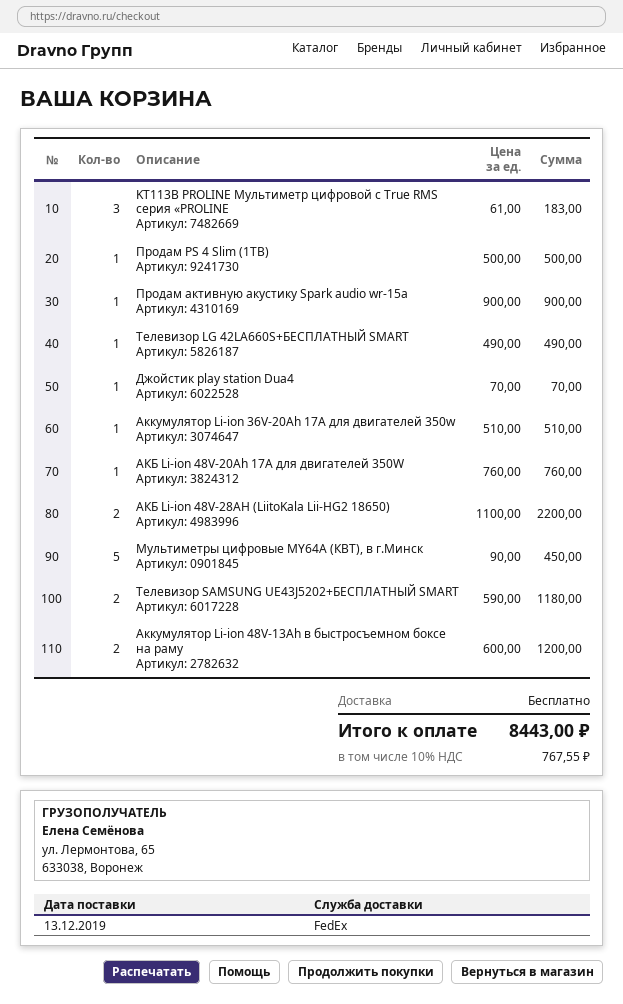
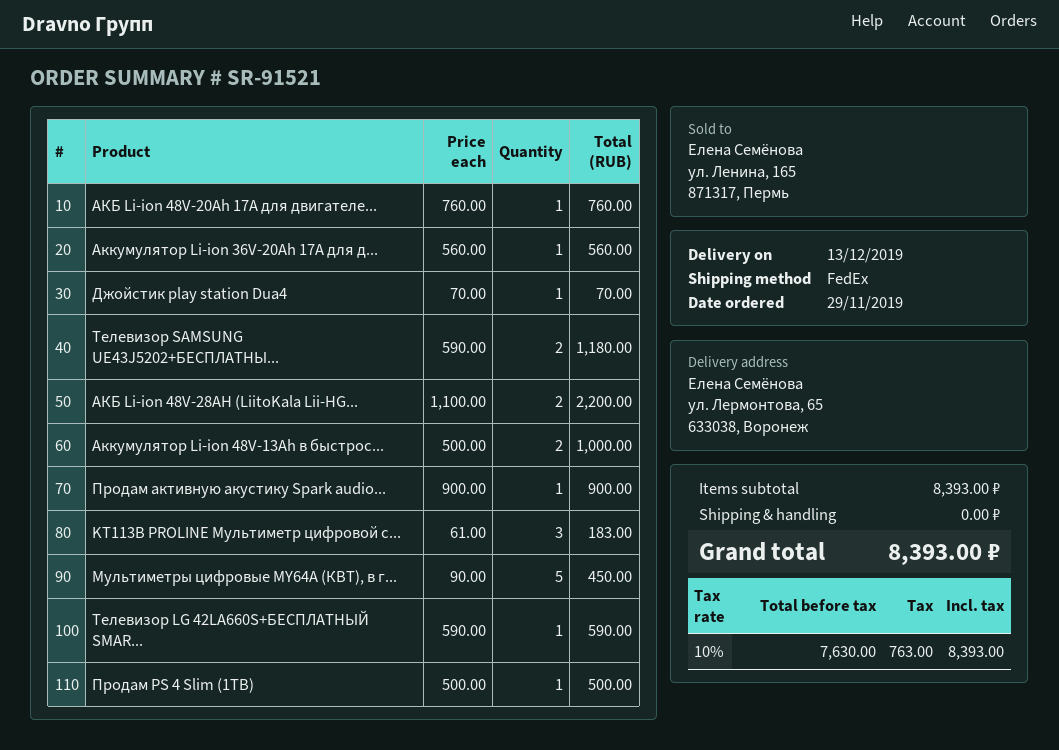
Телевизор LG 42LA660S+БЕСПЛАТНЫЙ SMART: 1 x 490.00 = 490.00 -> 1 x 590.00 = 590.00
Аккумулятор Li-ion 36V-20Ah 17А для двигателей 350w: 1 x 510.00 = 510.00 -> 1 x 560.00 = 560.00
Аккумулятор Li-ion 48V-13Ah в быстросъемном боксе на раму: 2 x 600.00 = 1200.00 -> 2 x 500.00 = 1000.00
tax: 10% = 767.55 -> 10% = 763.00
total: 8443.00 -> 8393.00

